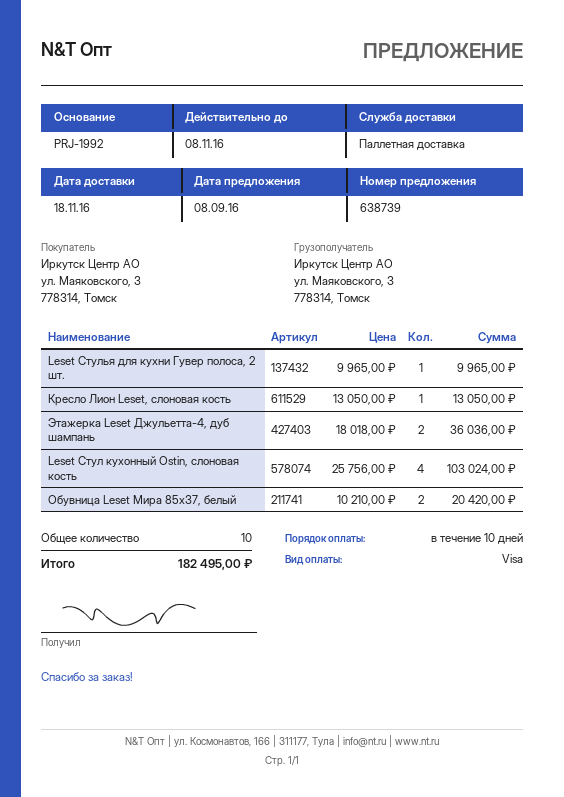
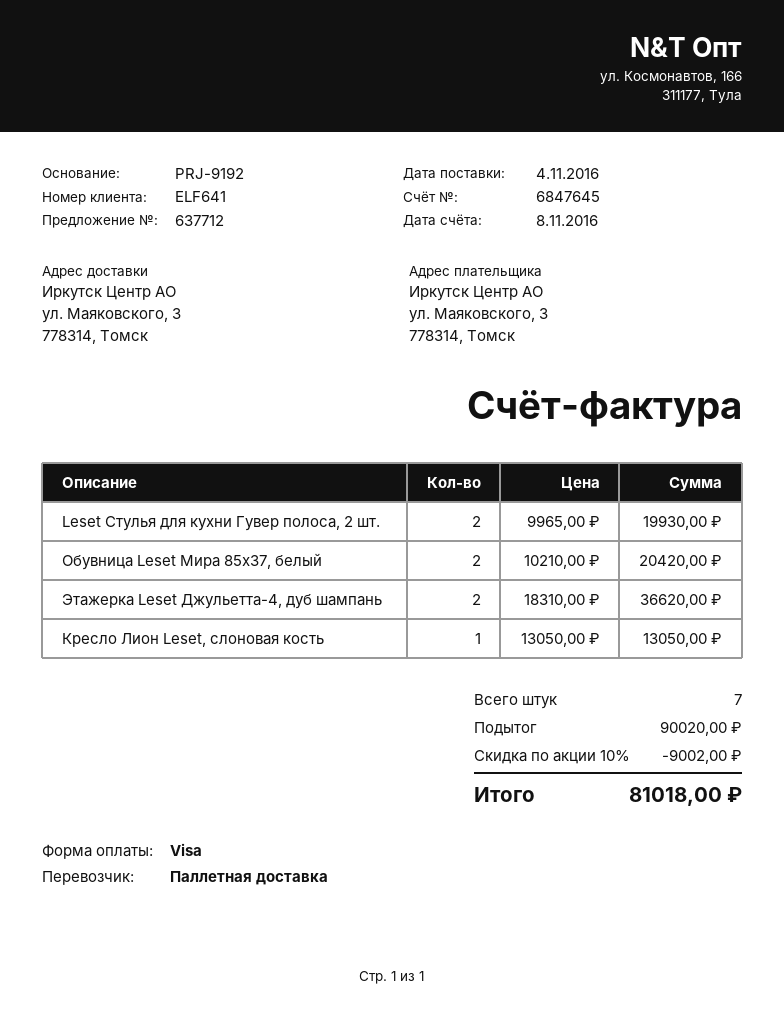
quote number: 638739 -> 637712
delivery date: 2016-11-18 -> 2016-11-04
reference: PRJ-1992 -> PRJ-9192
Leset Стулья для кухни Гувер полоса, 2 шт.: 1 x 9965.00 = 9965.00 -> 2 x 9965.00 = 19930.00
Этажерка Leset Джульетта-4, дуб шампань: 2 x 18018.00 = 36036.00 -> 2 x 18310.00 = 36620.00
Leset Стул кухонный Ostin, слоновая кость: 4 x 25756.00 = 103024.00 -> none
total quantity: 10 -> 7
discount: none -> 10% = 9002.00
total: 182495.00 -> 81018.00

